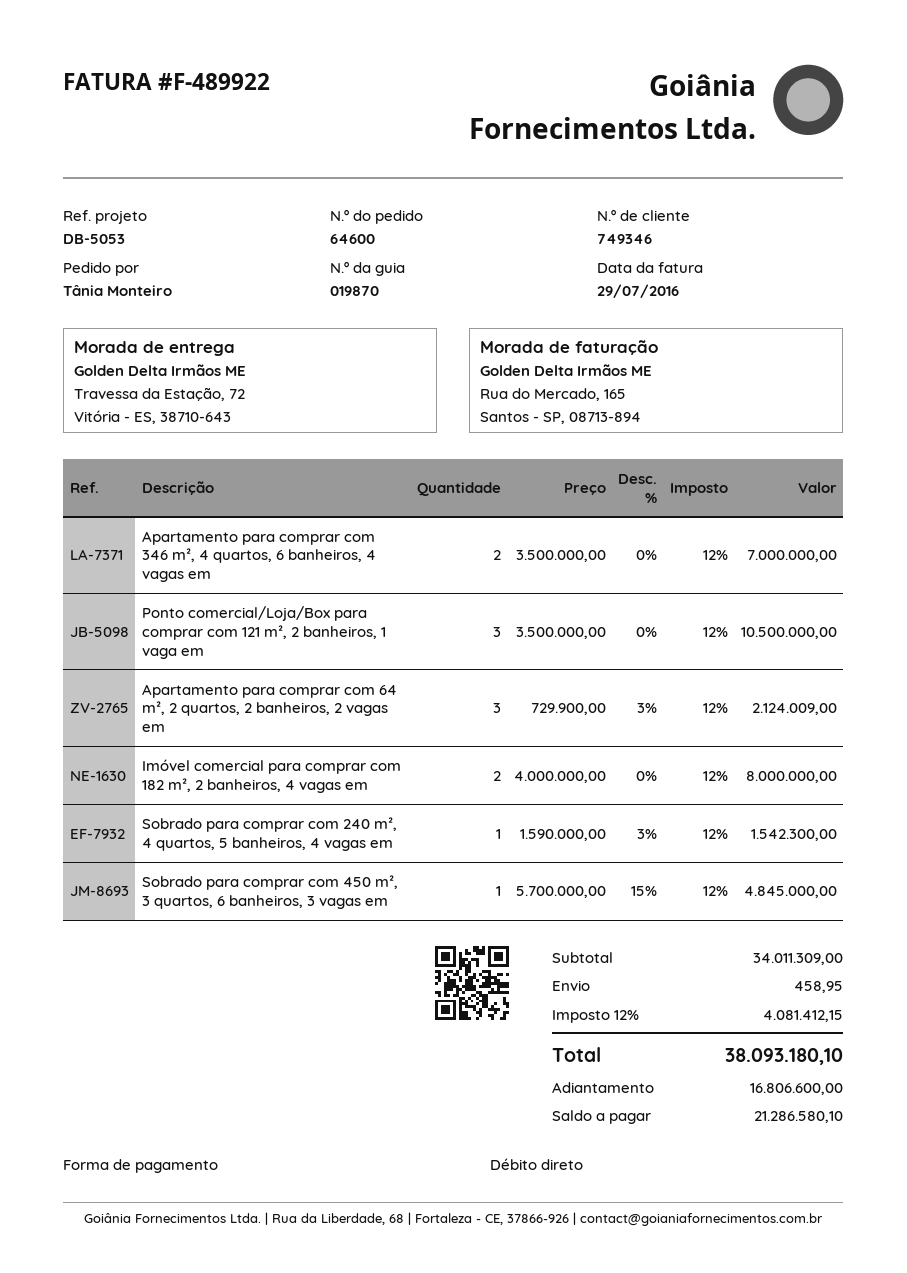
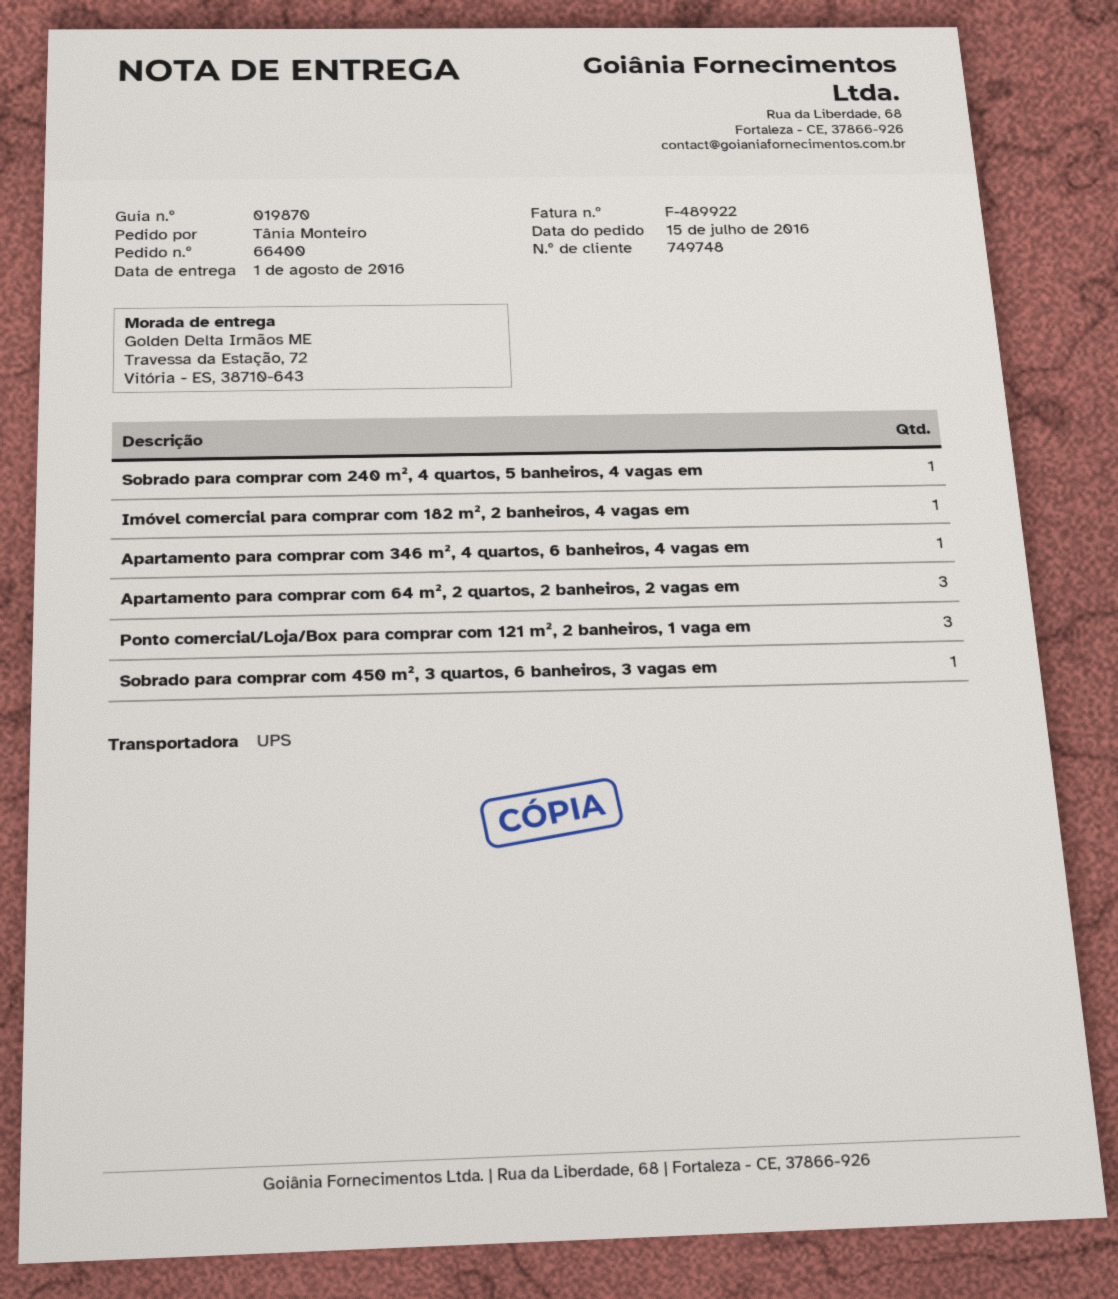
order number: 64600 -> 66400
customer number: 749346 -> 749748
Apartamento para comprar com 346 m², 4 quartos, 6 banheiros, 4 vagas em: 2 -> 1
Imóvel comercial para comprar com 182 m², 2 banheiros, 4 vagas em: 2 -> 1

